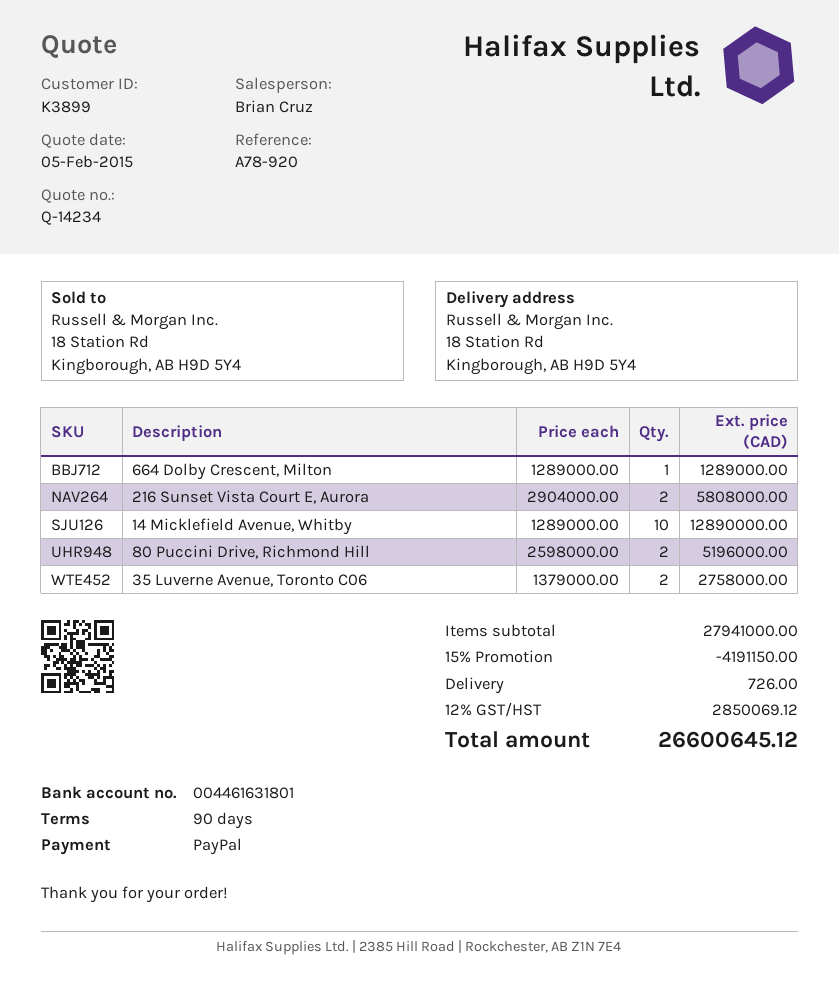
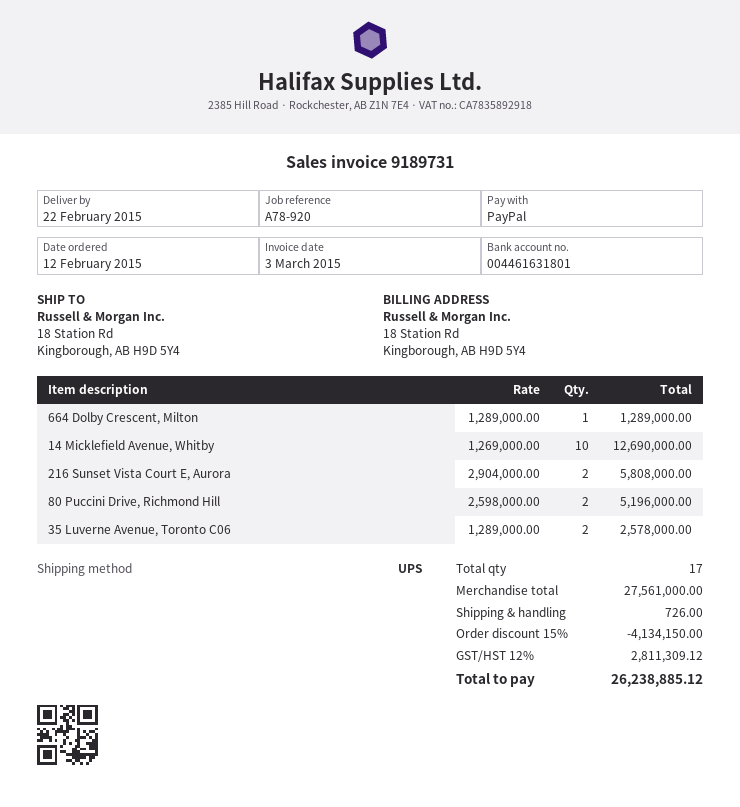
14 Micklefield Avenue, Whitby: 10 x 1289000.00 = 12890000.00 -> 10 x 1269000.00 = 12690000.00
35 Luverne Avenue, Toronto C06: 2 x 1379000.00 = 2758000.00 -> 2 x 1289000.00 = 2578000.00
subtotal: 27941000.00 -> 27561000.00
discount: 15% = 4191150.00 -> 15% = 4134150.00
tax: 12% = 2850069.12 -> 12% = 2811309.12
total: 26600645.12 -> 26238885.12

